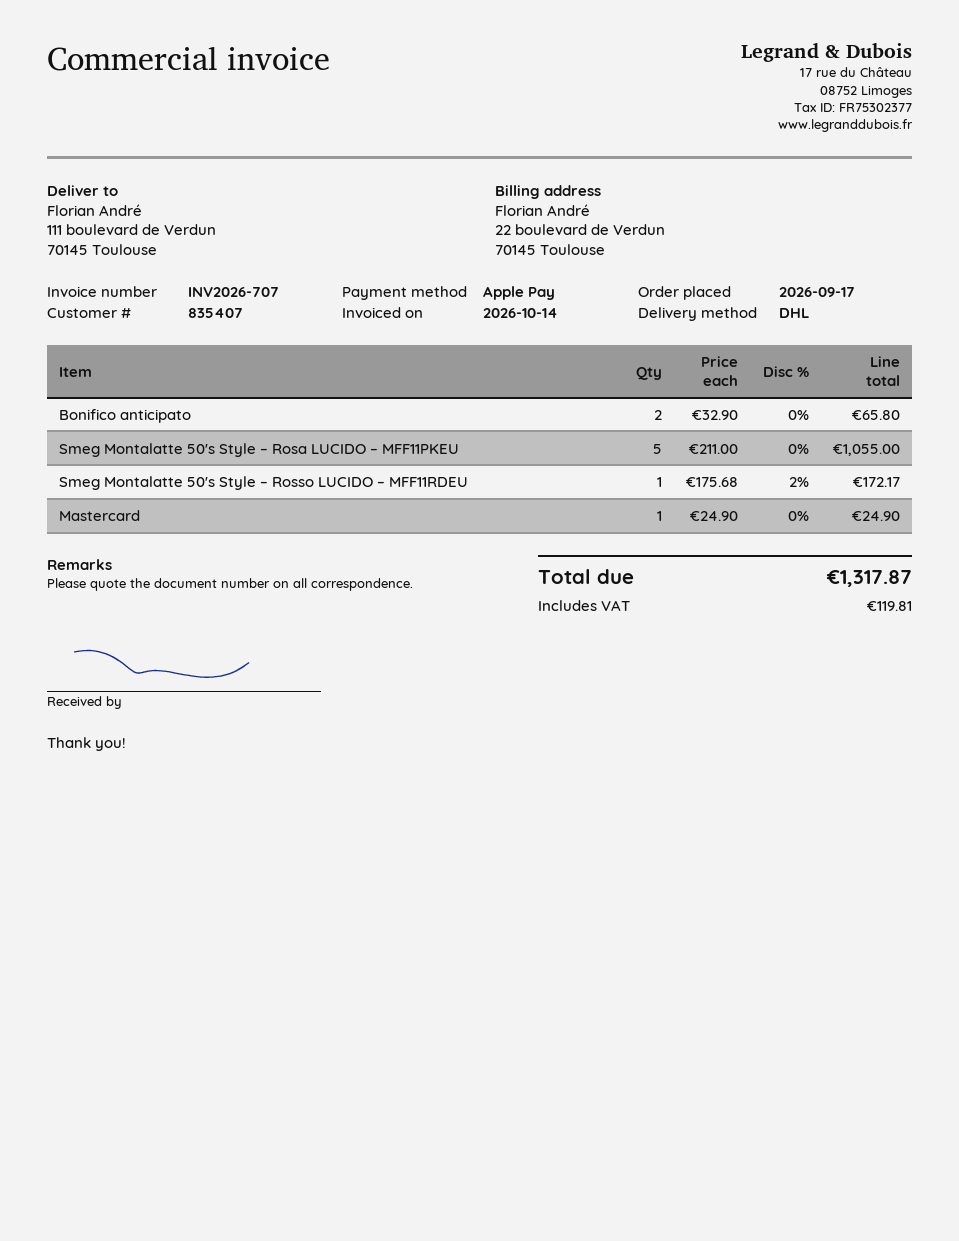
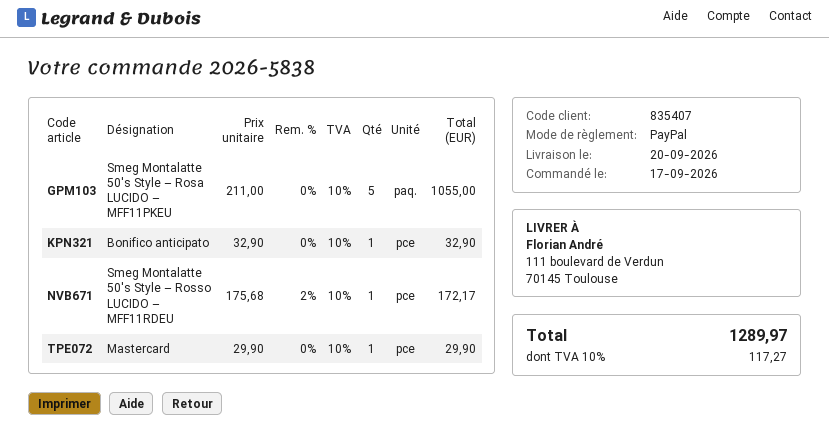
payment method: Apple Pay -> PayPal
Bonifico anticipato: 2 x 32.90 = 65.80 -> 1 x 32.90 = 32.90
Mastercard: 1 x 24.90 = 24.90 -> 1 x 29.90 = 29.90
tax: 119.81 -> 117.27
total: 1317.87 -> 1289.97

